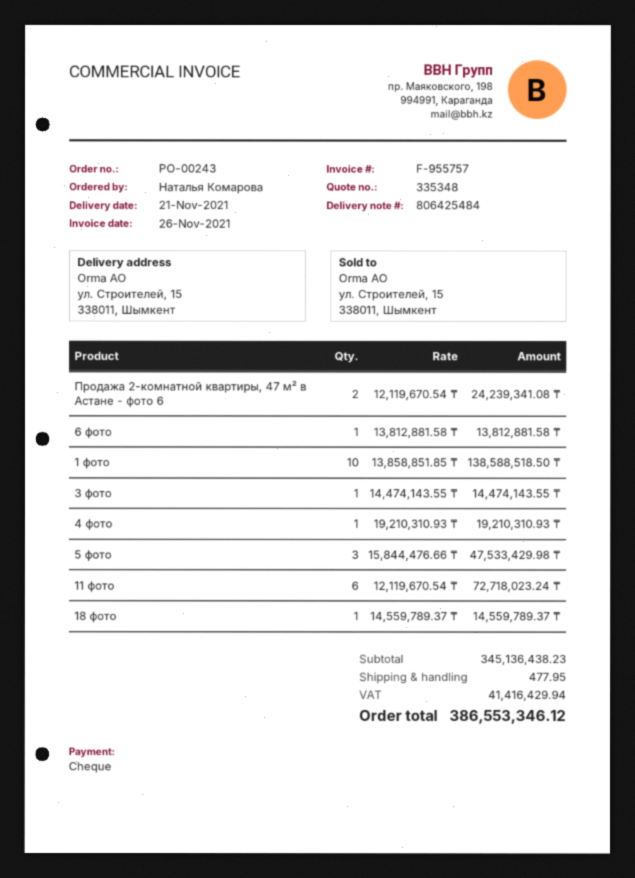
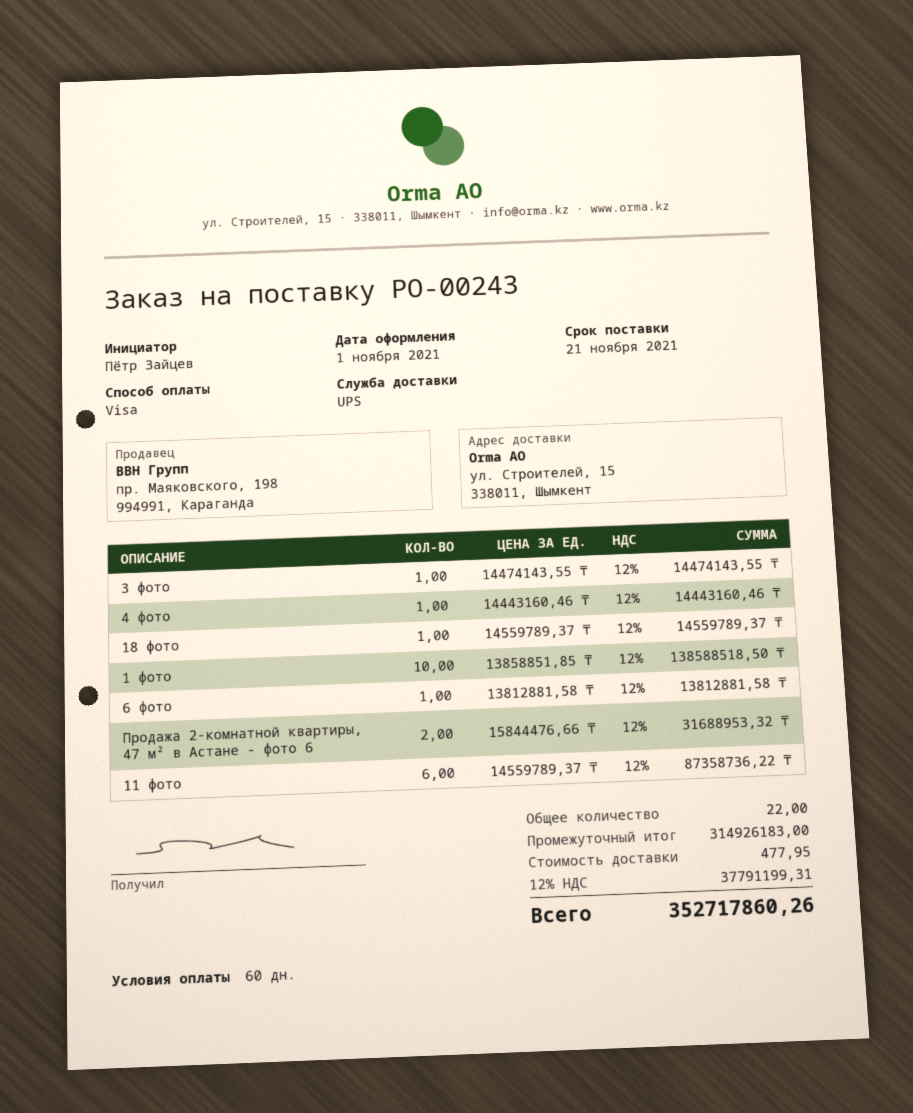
ordered by: Наталья Комарова -> Пётр Зайцев
payment method: cheque -> Visa
Продажа 2-комнатной квартиры, 47 м² в Астане - фото 6: 2 x 12119670.54 = 24239341.08 -> 2 x 15844476.66 = 31688953.32
4 фото: 1 x 19210310.93 = 19210310.93 -> 1 x 14443160.46 = 14443160.46
5 фото: 3 x 15844476.66 = 47533429.98 -> none
11 фото: 6 x 12119670.54 = 72718023.24 -> 6 x 14559789.37 = 87358736.22
subtotal: 345136438.23 -> 314926183.00
tax: 41416429.94 -> 37791199.31
total: 386553346.12 -> 352717860.26

